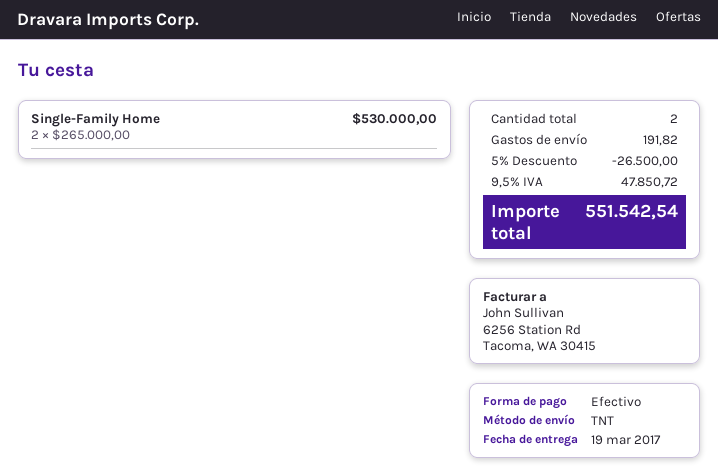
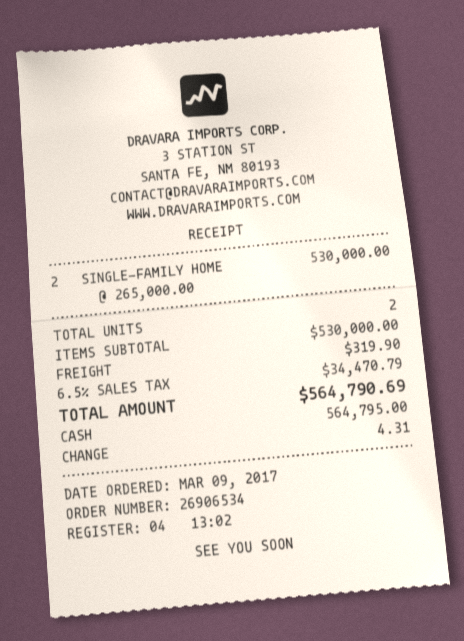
discount: 5% = 26500.00 -> none
shipping: 191.82 -> 319.90
tax: 9.5% = 47850.72 -> 6.5% = 34470.79
total: 551542.54 -> 564790.69

